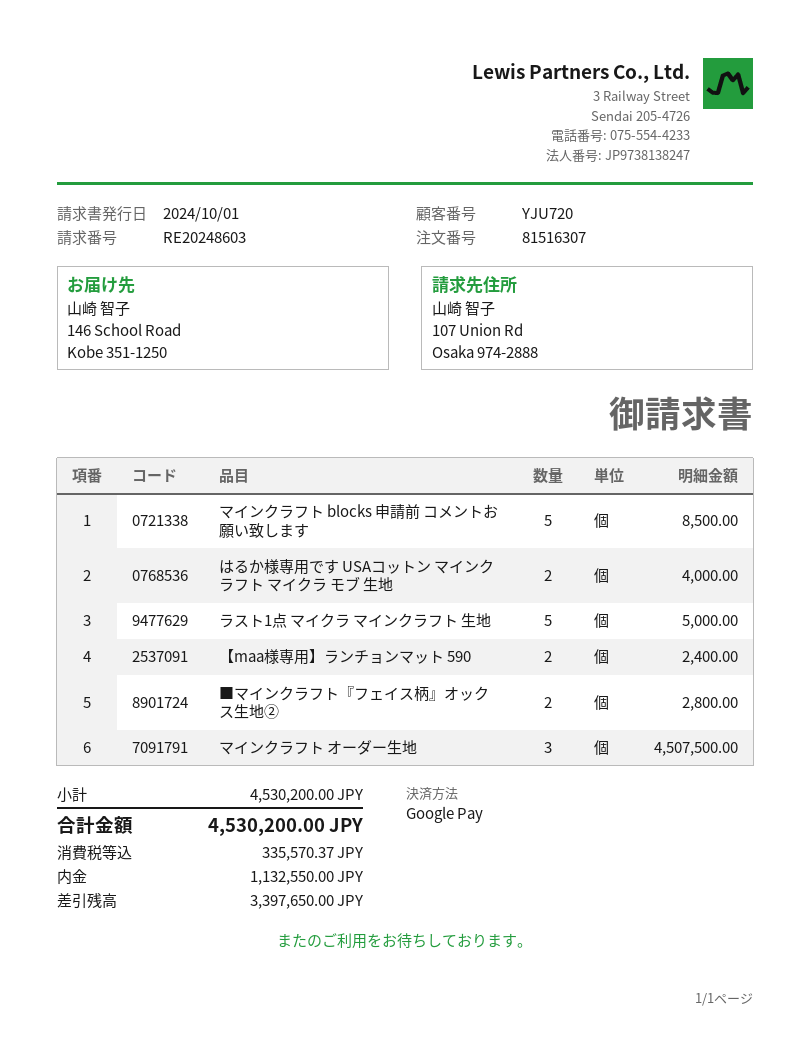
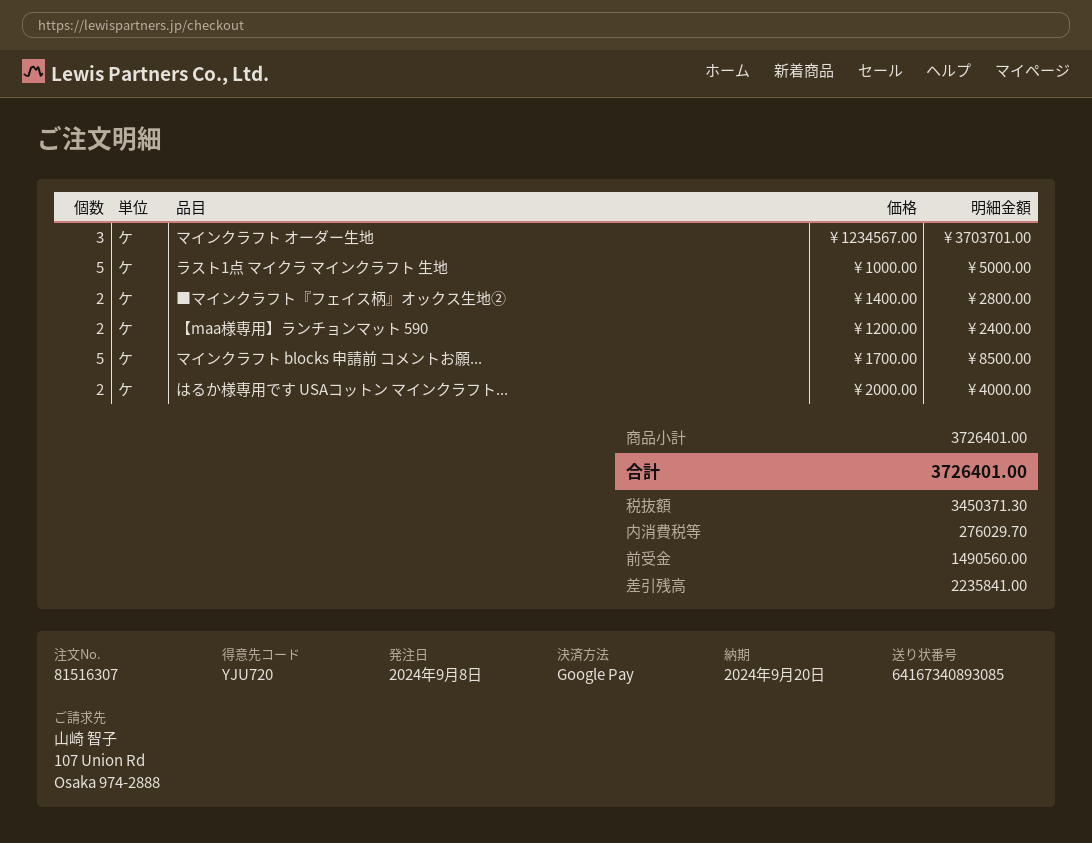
マインクラフト オーダー生地: 3 for 4507500.00 -> 3 for 3703701.00
subtotal: 4530200.00 -> 3726401.00
tax: 335570.37 -> 276029.70
total: 4530200.00 -> 3726401.00
deposit: 1132550.00 -> 1490560.00
balance: 3397650.00 -> 2235841.00

